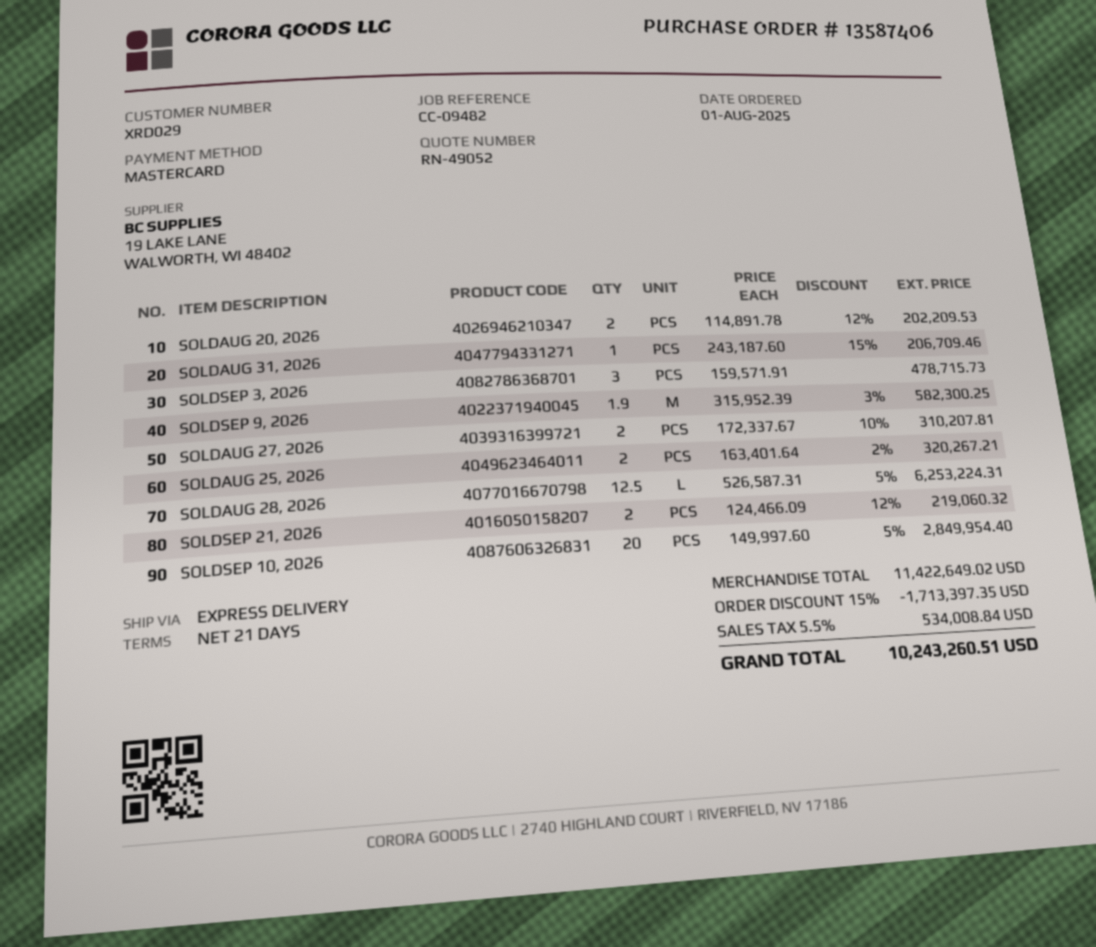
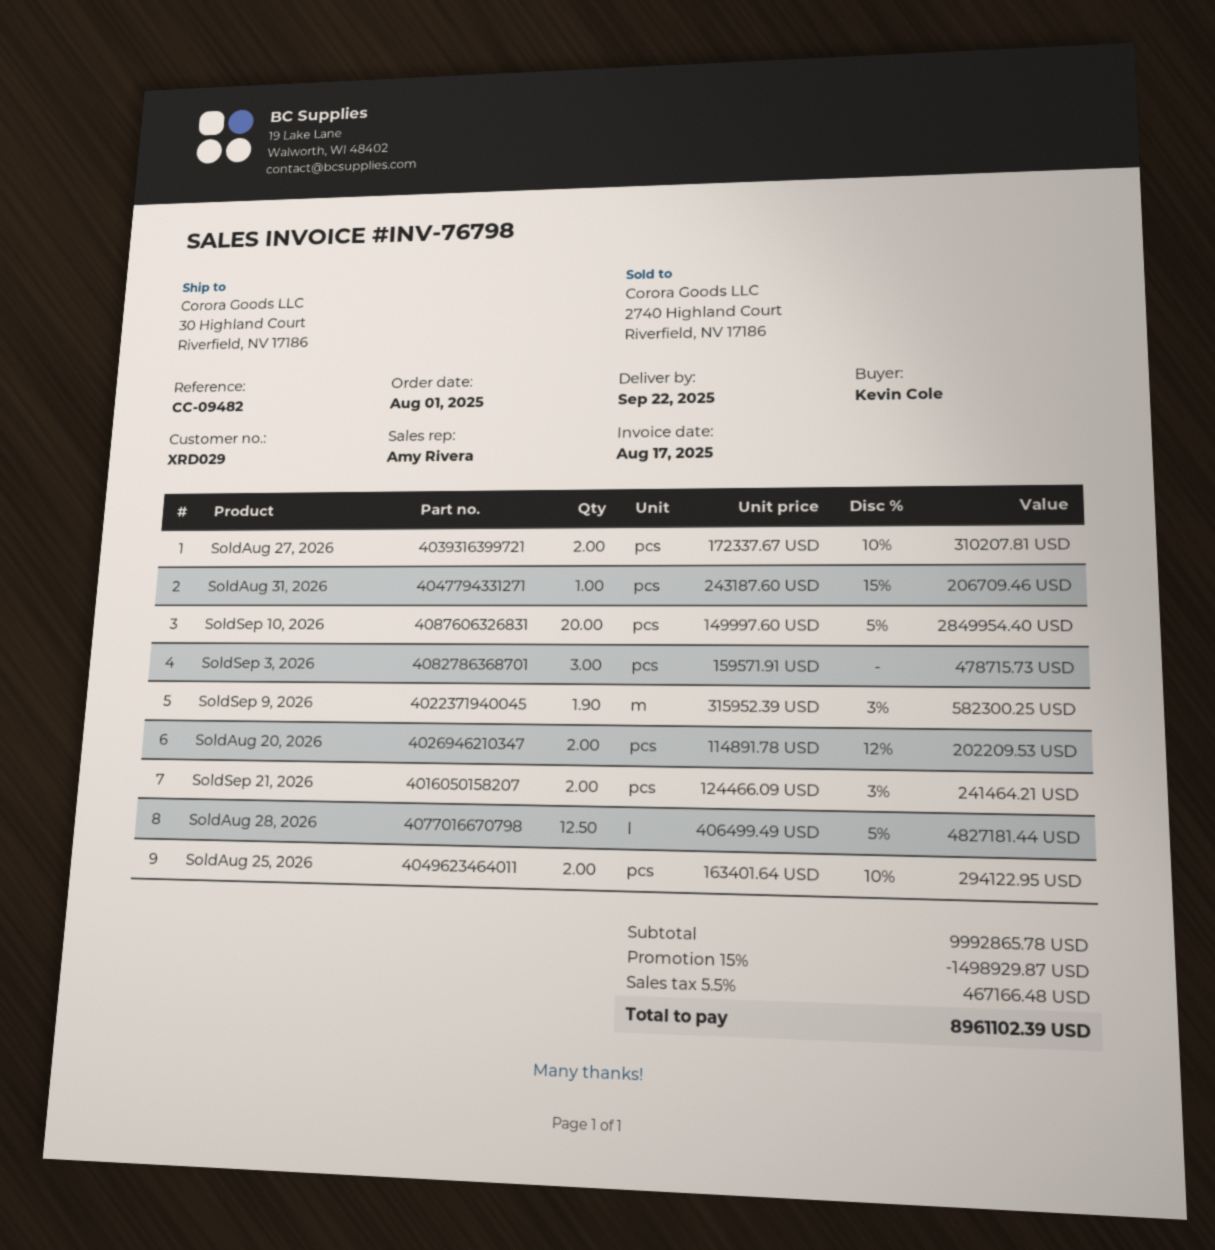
SOLDAUG 25, 2026: 2 x 163401.64 - 2% = 320267.21 -> 2 x 163401.64 - 10% = 294122.95
SOLDAUG 28, 2026: 12.5 x 526587.31 - 5% = 6253224.31 -> 12.5 x 406499.49 - 5% = 4827181.44
SOLDSEP 21, 2026: 2 x 124466.09 - 12% = 219060.32 -> 2 x 124466.09 - 3% = 241464.21
subtotal: 11422649.02 -> 9992865.78
discount: 15% = 1713397.35 -> 15% = 1498929.87
tax: 5.5% = 534008.84 -> 5.5% = 467166.48
total: 10243260.51 -> 8961102.39

